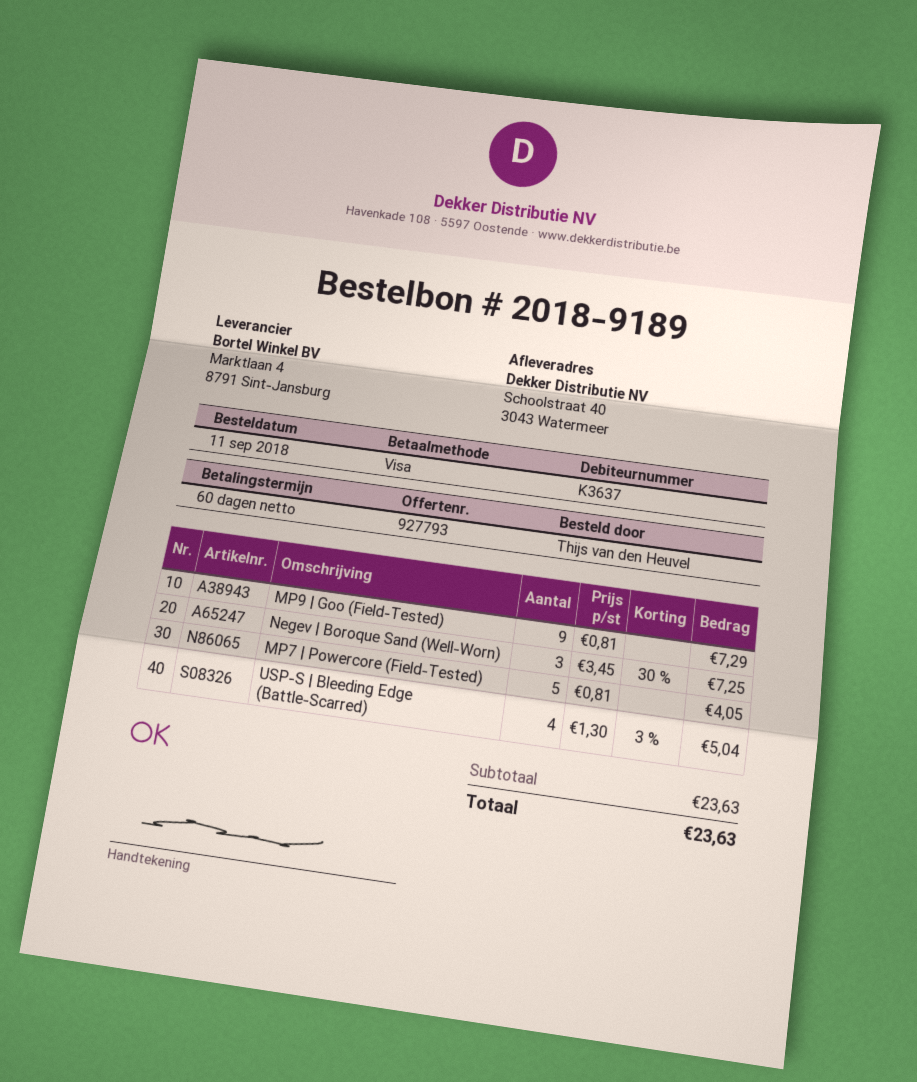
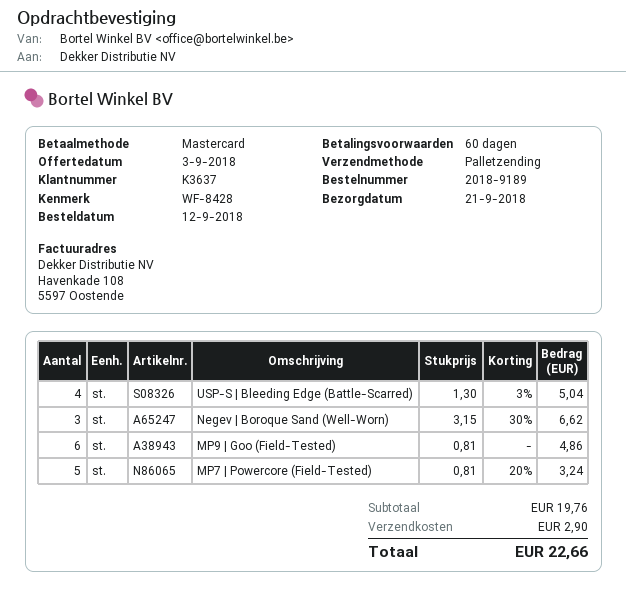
order date: 2018-09-11 -> 2018-09-12
payment method: Visa -> Mastercard
MP9 | Goo (Field-Tested): 9 x 0.81 = 7.29 -> 6 x 0.81 = 4.86
Negev | Boroque Sand (Well-Worn): 3 x 3.45 - 30% = 7.25 -> 3 x 3.15 - 30% = 6.62
MP7 | Powercore (Field-Tested): 5 x 0.81 = 4.05 -> 5 x 0.81 - 20% = 3.24
subtotal: 23.63 -> 19.76
shipping: none -> 2.90
total: 23.63 -> 22.66

